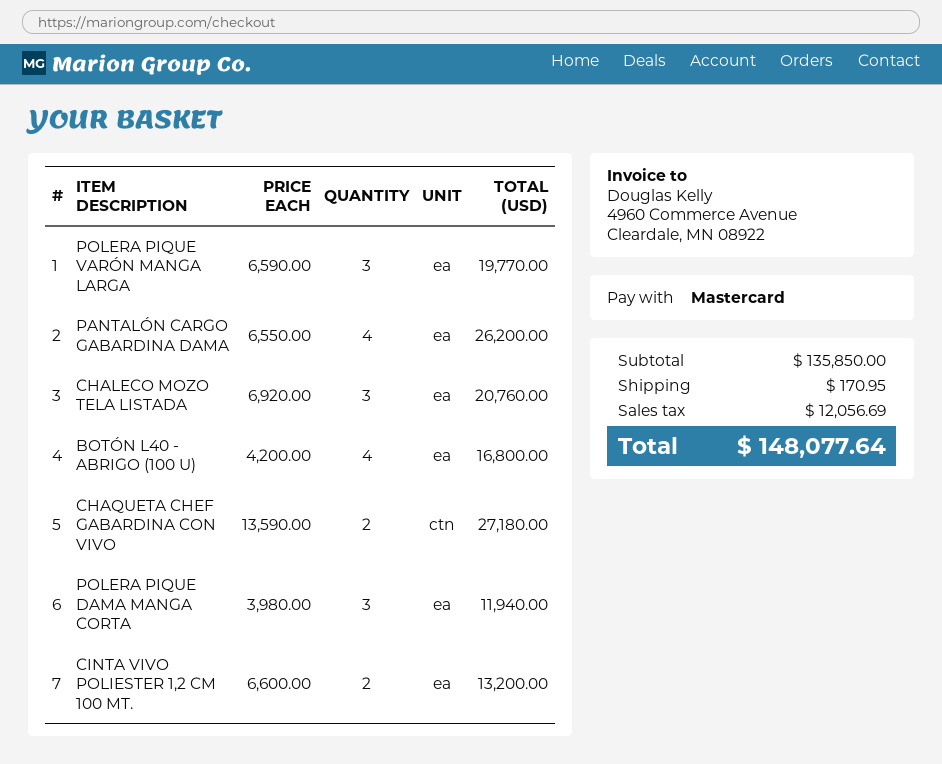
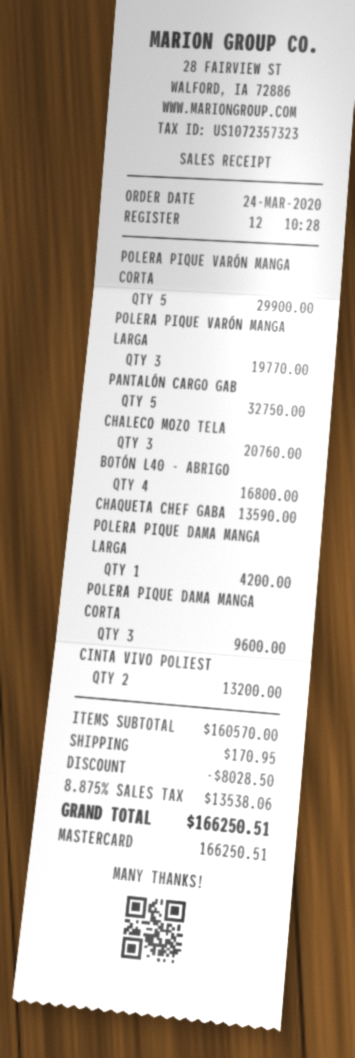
PANTALÓN CARGO GABARDINA DAMA: 4 for 26200.00 -> 5 for 32750.00
CHAQUETA CHEF GABARDINA CON VIVO: 2 for 27180.00 -> 1 for 13590.00
POLERA PIQUE DAMA MANGA CORTA: 3 for 11940.00 -> 3 for 9600.00
POLERA PIQUE VARÓN MANGA CORTA: none -> 5 for 29900.00
POLERA PIQUE DAMA MANGA LARGA: none -> 1 for 4200.00
subtotal: 135850.00 -> 160570.00
discount: none -> 8028.50
tax: 12056.69 -> 13538.06
total: 148077.64 -> 166250.51

